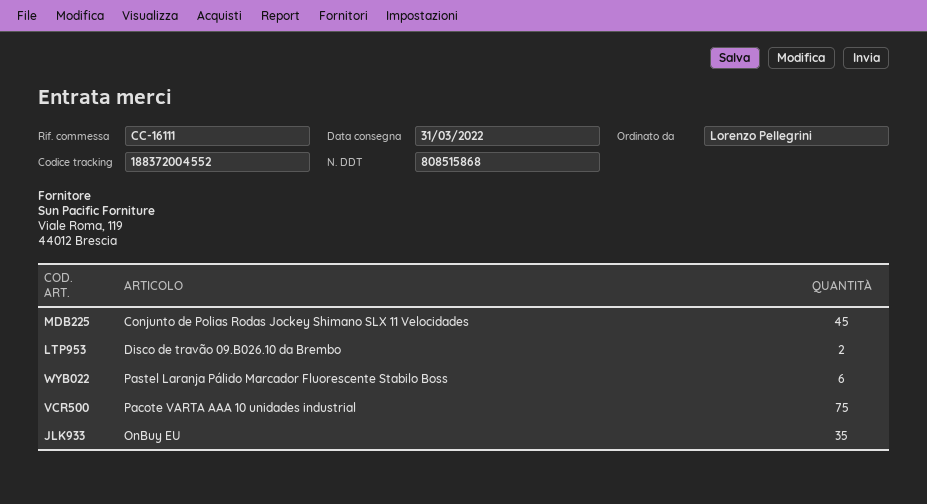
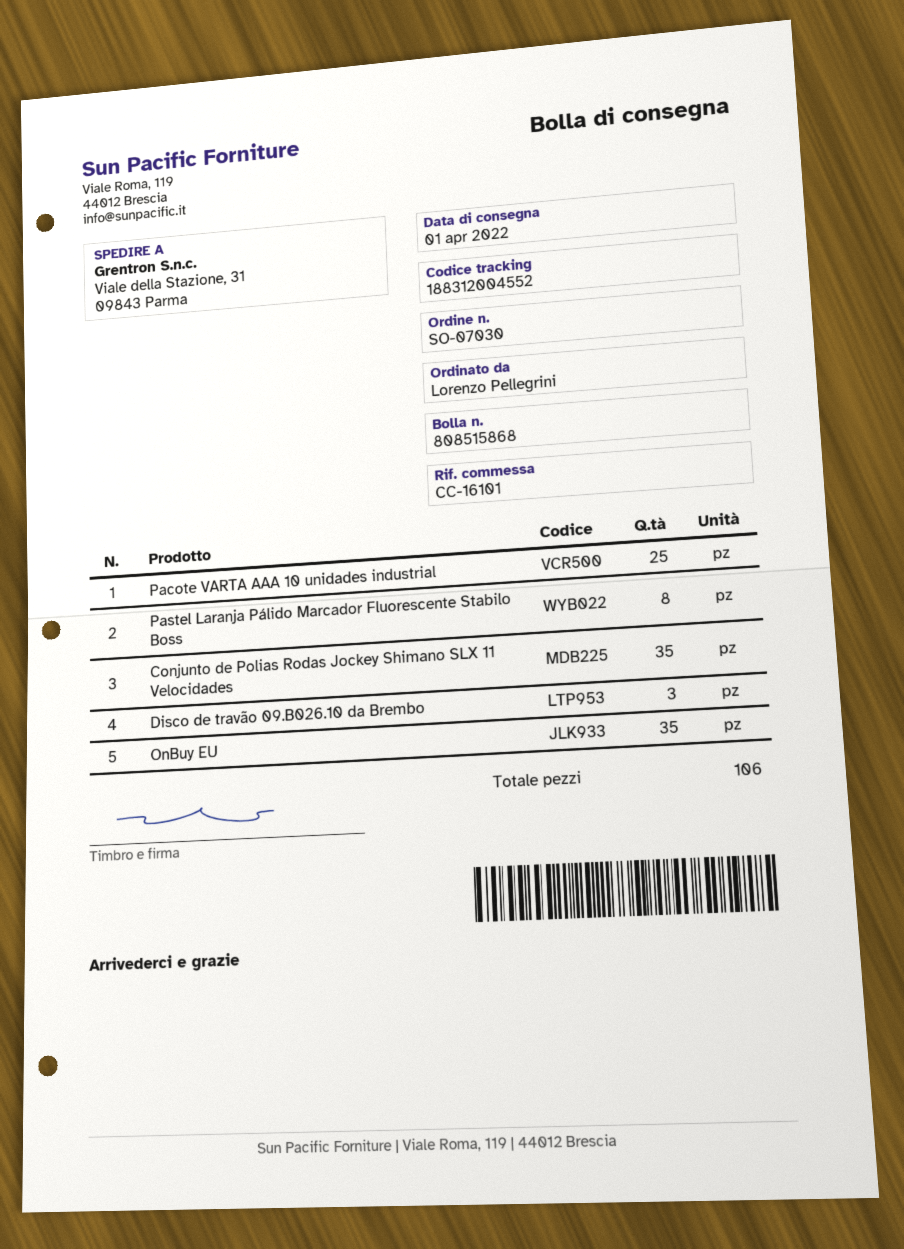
delivery date: 2022-03-31 -> 2022-04-01
reference: CC-16111 -> CC-16101
tracking number: 188372004552 -> 188312004552
Conjunto de Polias Rodas Jockey Shimano SLX 11 Velocidades: 45 -> 35
Disco de travão 09.B026.10 da Brembo: 2 -> 3
Pastel Laranja Pálido Marcador Fluorescente Stabilo Boss: 6 -> 8
Pacote VARTA AAA 10 unidades industrial: 75 -> 25

